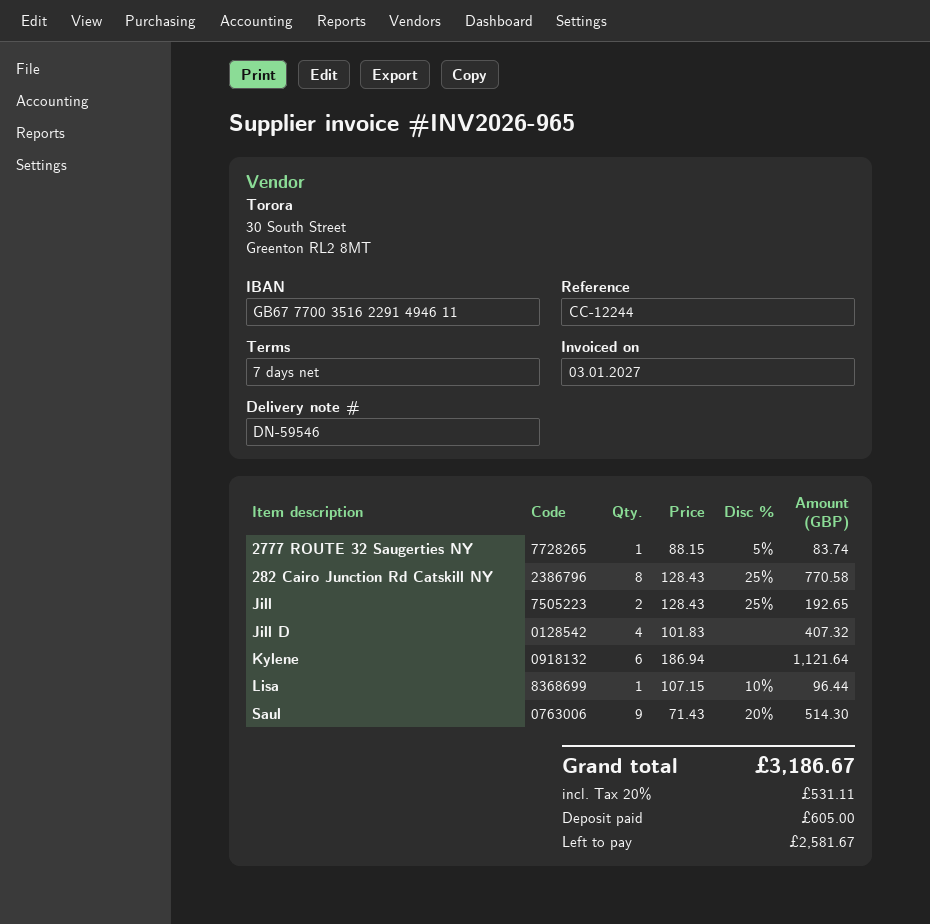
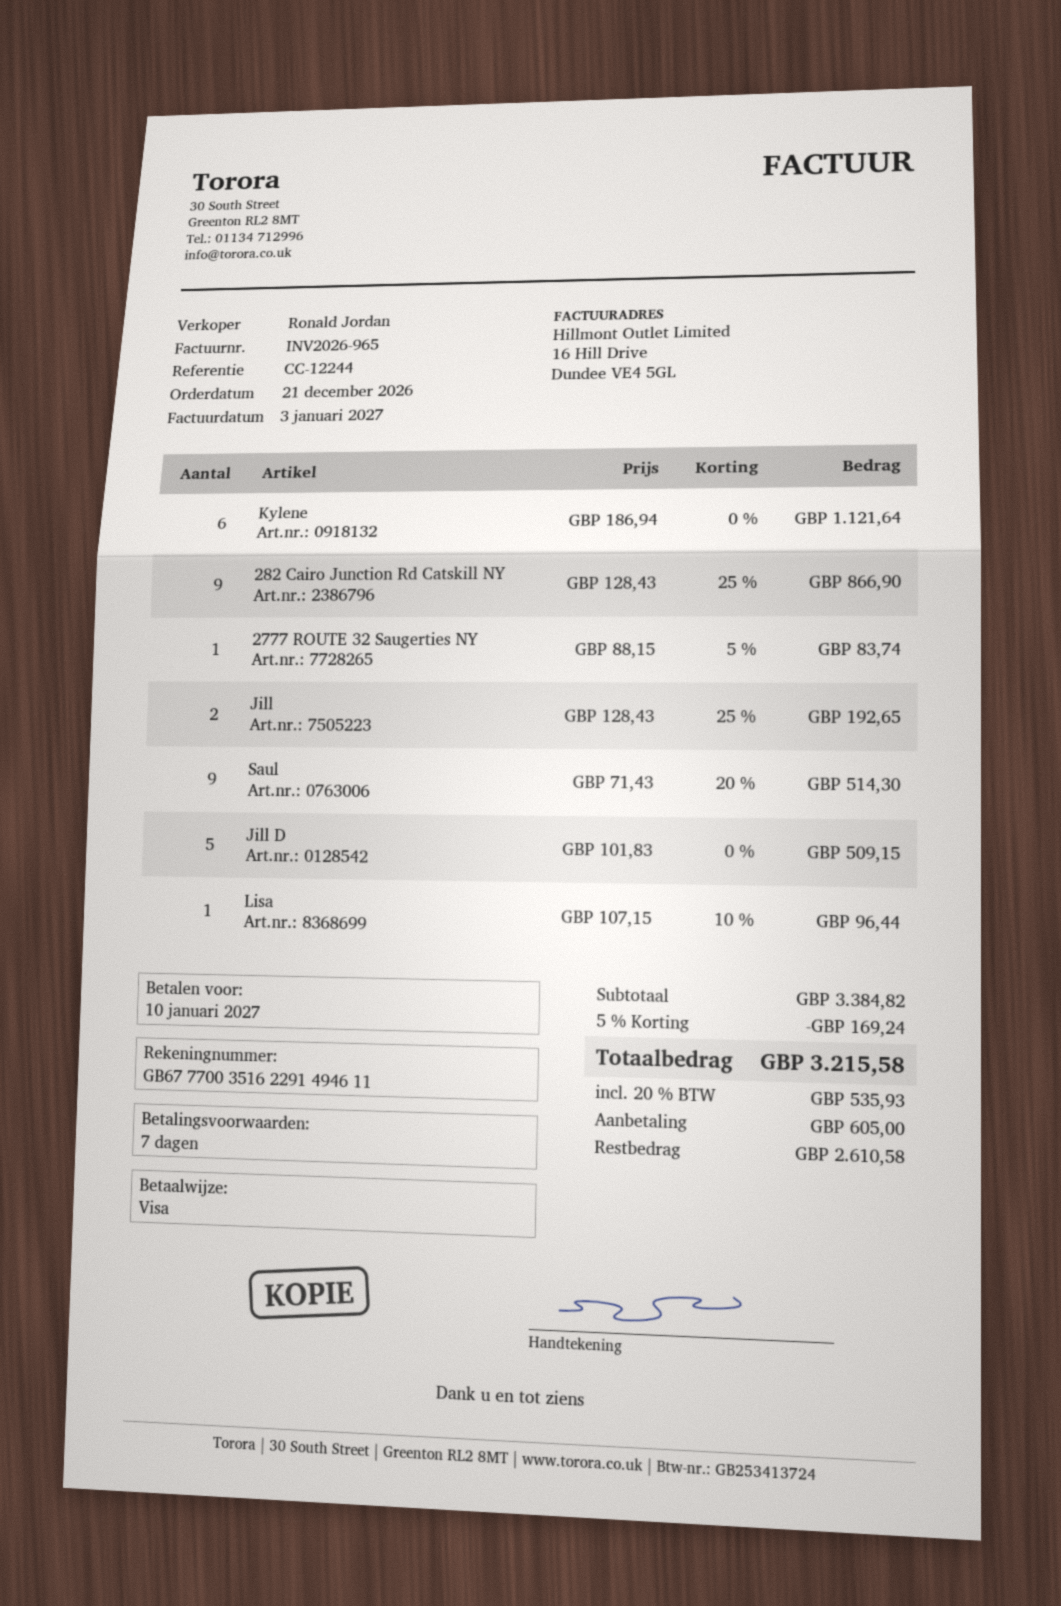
282 Cairo Junction Rd Catskill NY: 8 x 128.43 - 25% = 770.58 -> 9 x 128.43 - 25% = 866.90
Jill D: 4 x 101.83 = 407.32 -> 5 x 101.83 = 509.15
discount: none -> 5% = 169.24
tax: 20% = 531.11 -> 20% = 535.93
total: 3186.67 -> 3215.58
balance: 2581.67 -> 2610.58

